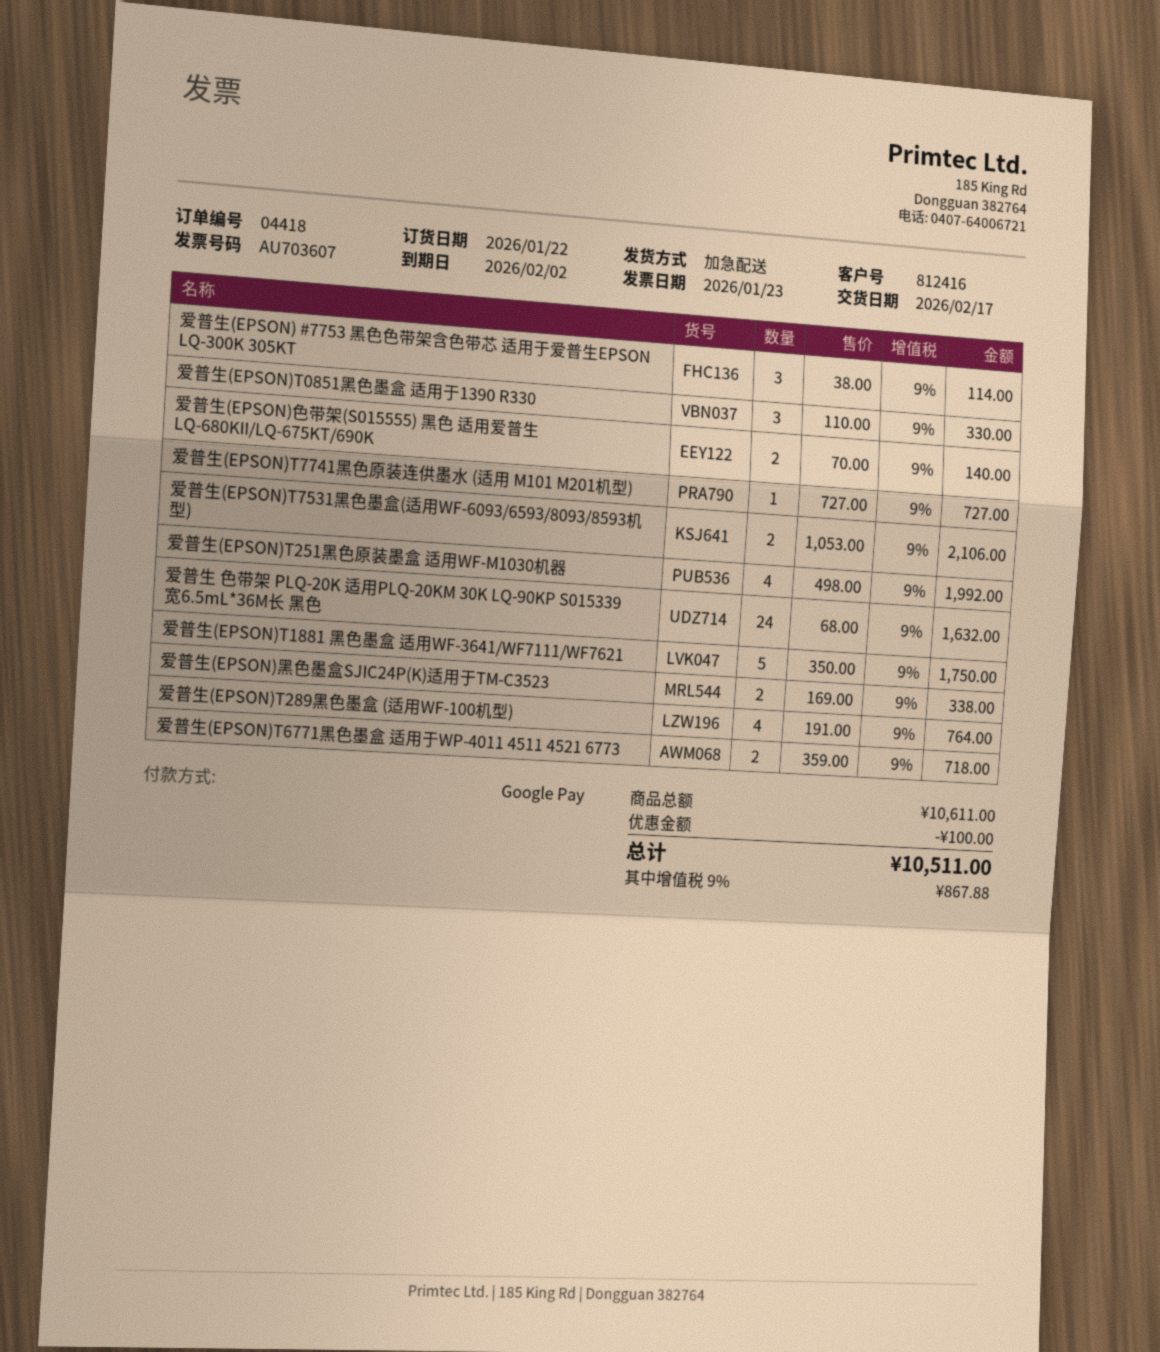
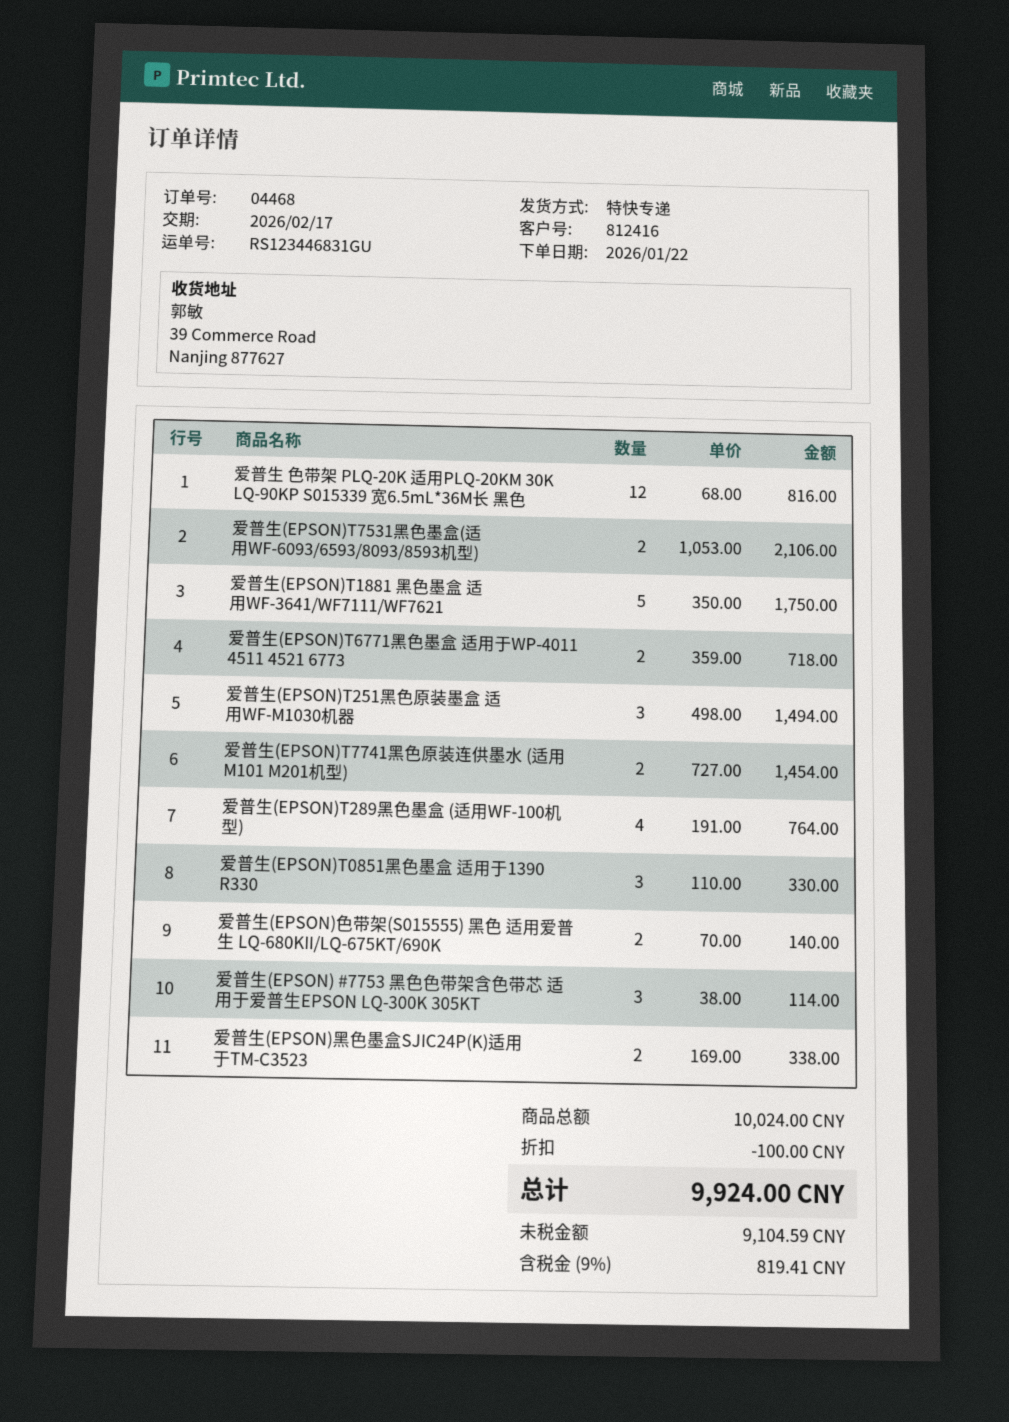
order number: 04418 -> 04468
爱普生(EPSON)T7741黑色原装连供墨水 (适用 M101 M201机型): 1 x 727.00 = 727.00 -> 2 x 727.00 = 1454.00
爱普生(EPSON)T251黑色原装墨盒 适用WF-M1030机器: 4 x 498.00 = 1992.00 -> 3 x 498.00 = 1494.00
爱普生 色带架 PLQ-20K 适用PLQ-20KM 30K LQ-90KP S015339 宽6.5mL*36M长 黑色: 24 x 68.00 = 1632.00 -> 12 x 68.00 = 816.00
subtotal: 10611.00 -> 10024.00
tax: 9% = 867.88 -> 9% = 819.41
total: 10511.00 -> 9924.00

